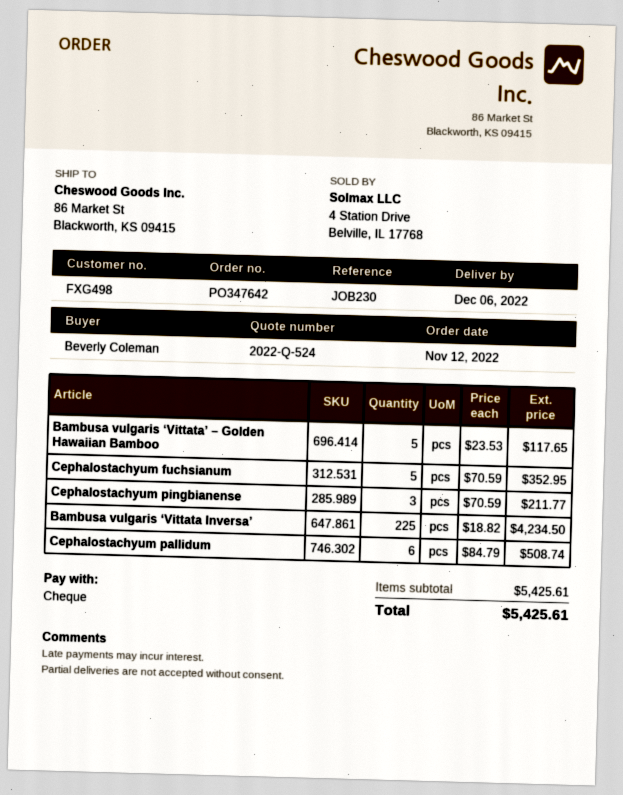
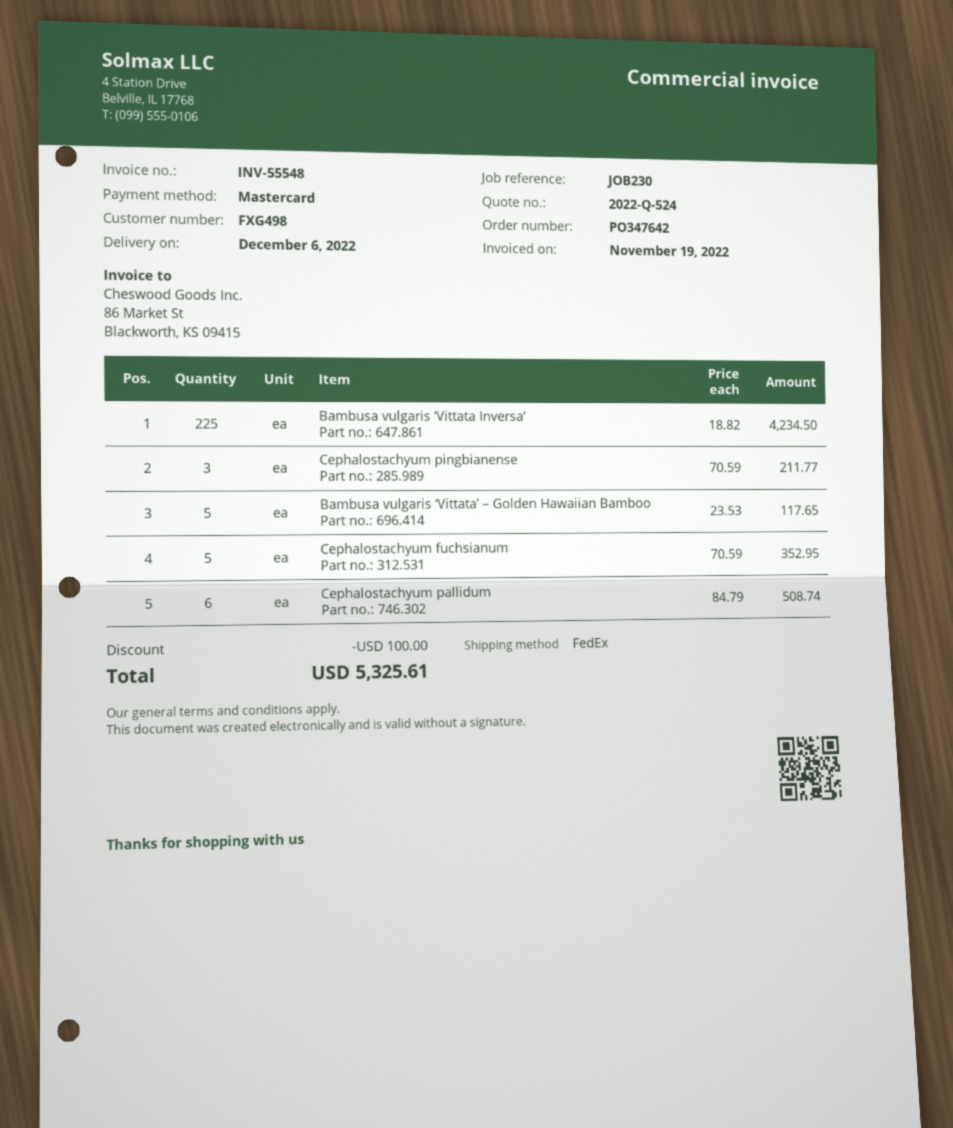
payment method: cheque -> Mastercard
discount: none -> 100.00
total: 5425.61 -> 5325.61

